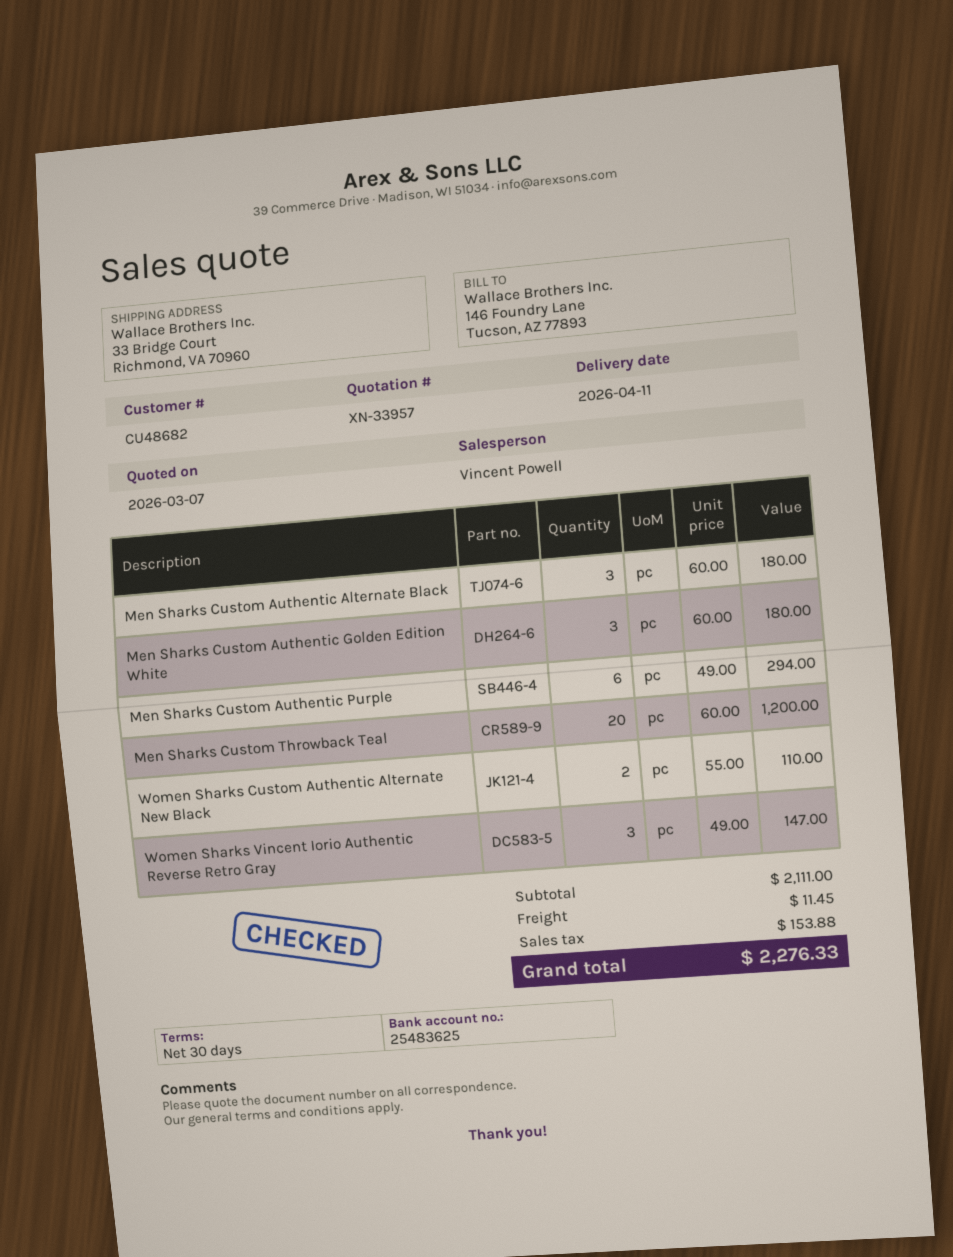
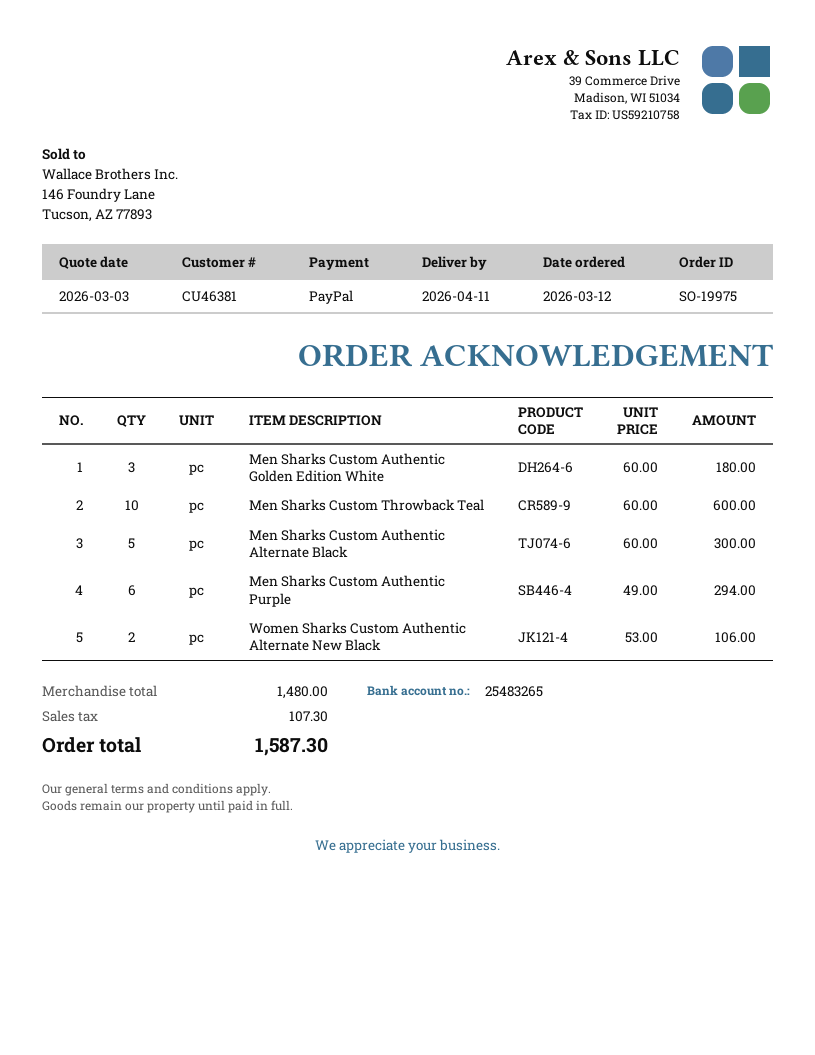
quote date: 2026-03-07 -> 2026-03-03
customer number: CU48682 -> CU46381
bank account: 25483625 -> 25483265
Men Sharks Custom Authentic Alternate Black: 3 x 60.00 = 180.00 -> 5 x 60.00 = 300.00
Men Sharks Custom Throwback Teal: 20 x 60.00 = 1200.00 -> 10 x 60.00 = 600.00
Women Sharks Custom Authentic Alternate New Black: 2 x 55.00 = 110.00 -> 2 x 53.00 = 106.00
Women Sharks Vincent Iorio Authentic Reverse Retro Gray: 3 x 49.00 = 147.00 -> none
subtotal: 2111.00 -> 1480.00
shipping: 11.45 -> none
tax: 153.88 -> 107.30
total: 2276.33 -> 1587.30

